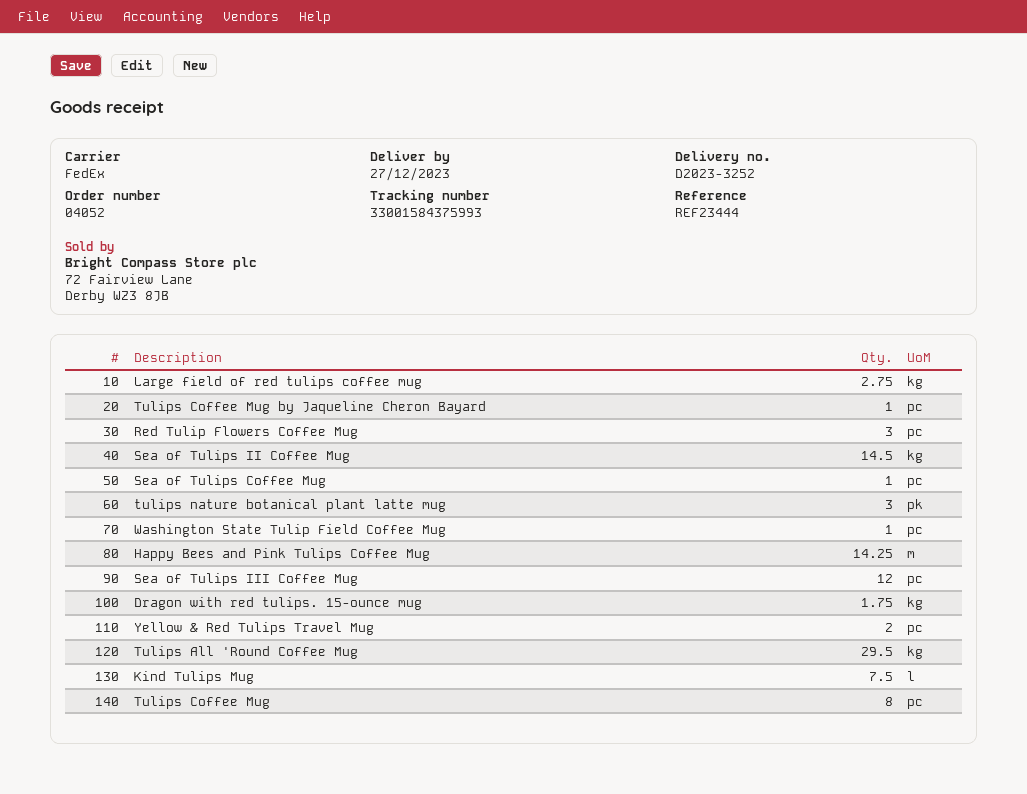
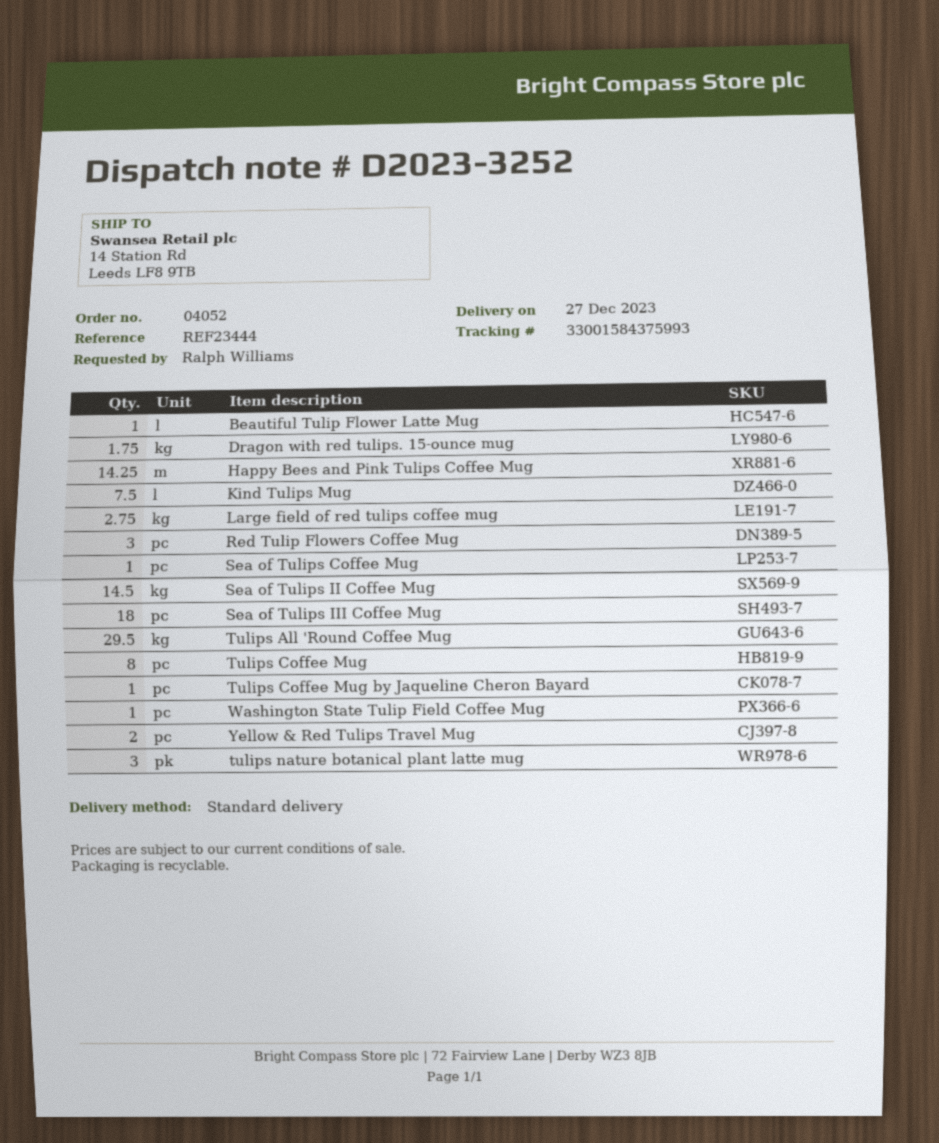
shipping method: FedEx -> standard
Sea of Tulips III Coffee Mug: 12 -> 18
Beautiful Tulip Flower Latte Mug: none -> 1

